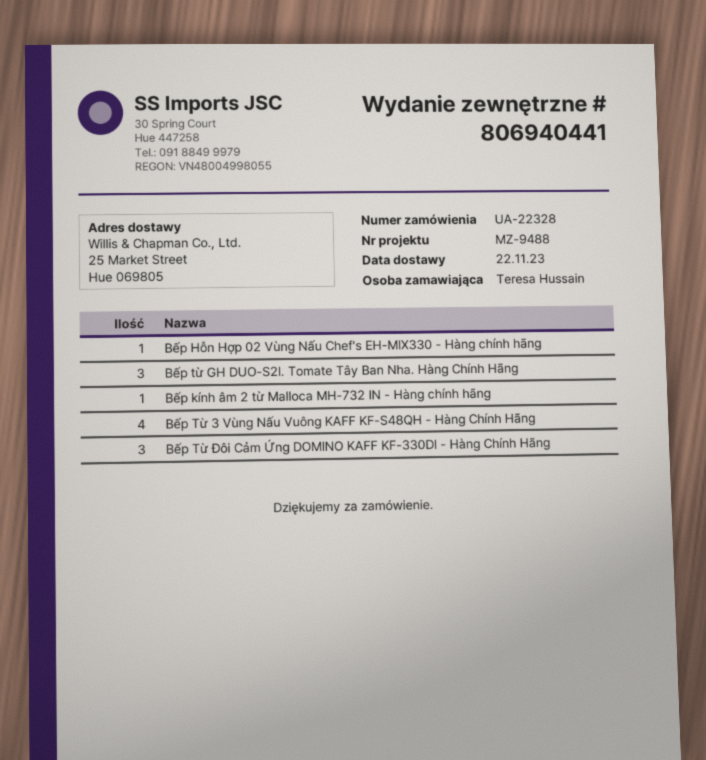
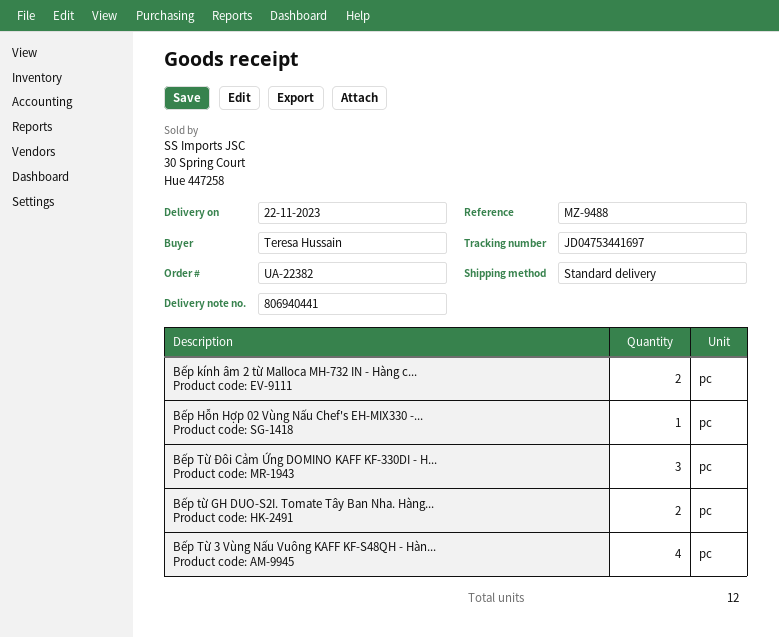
order number: UA-22328 -> UA-22382
Bếp từ GH DUO-S2I. Tomate Tây Ban Nha. Hàng Chính Hãng: 3 -> 2
Bếp kính âm 2 từ Malloca MH-732 IN - Hàng chính hãng: 1 -> 2

